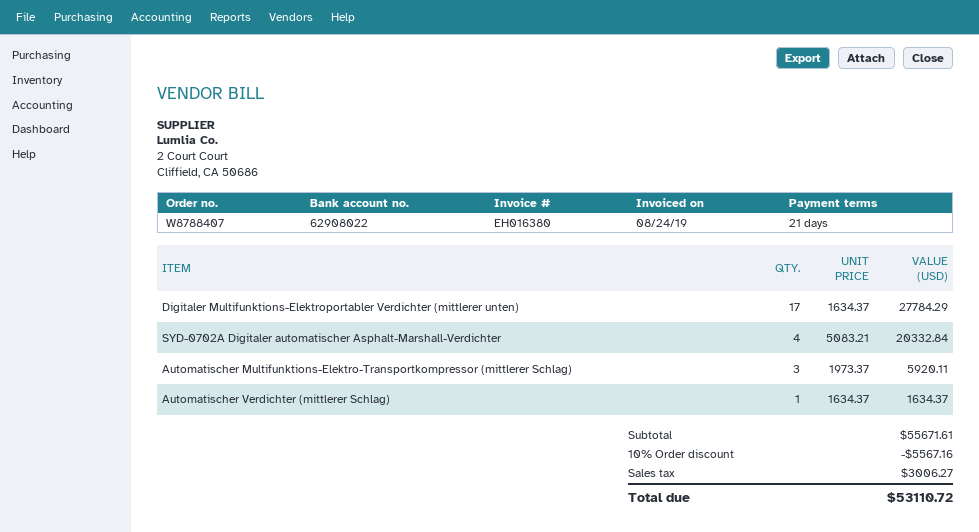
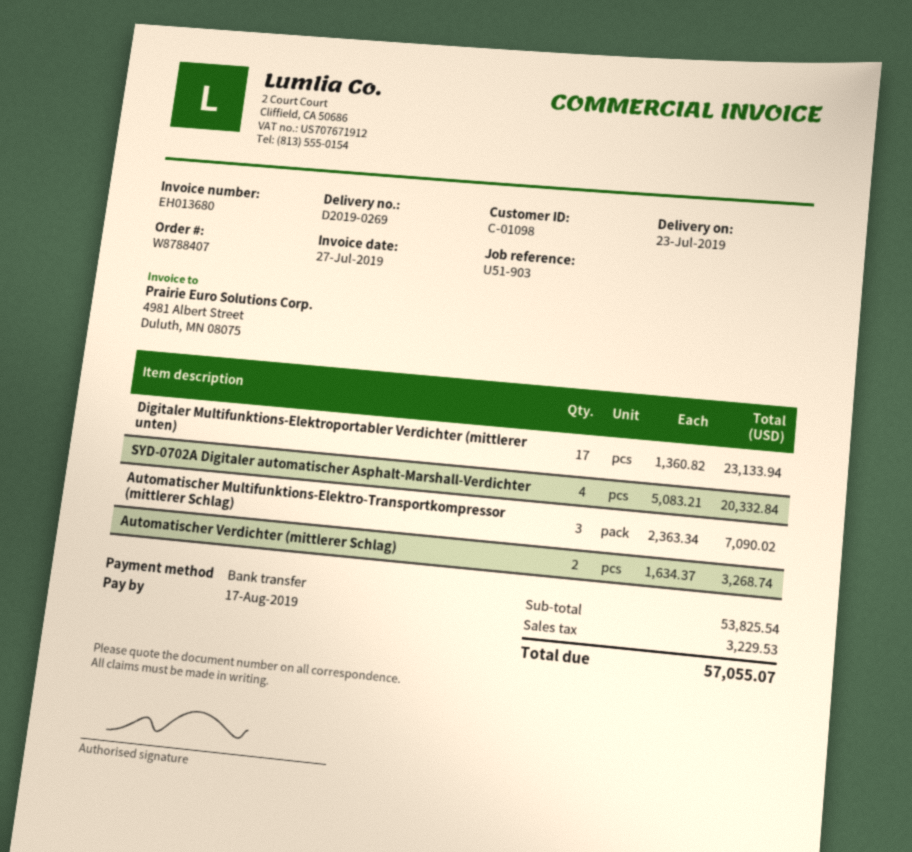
invoice number: EH016380 -> EH013680
invoice date: 2019-08-24 -> 2019-07-27
Digitaler Multifunktions-Elektroportabler Verdichter (mittlerer unten): 17 x 1634.37 = 27784.29 -> 17 x 1360.82 = 23133.94
Automatischer Multifunktions-Elektro-Transportkompressor (mittlerer Schlag): 3 x 1973.37 = 5920.11 -> 3 x 2363.34 = 7090.02
Automatischer Verdichter (mittlerer Schlag): 1 x 1634.37 = 1634.37 -> 2 x 1634.37 = 3268.74
subtotal: 55671.61 -> 53825.54
discount: 10% = 5567.16 -> none
tax: 3006.27 -> 3229.53
total: 53110.72 -> 57055.07

